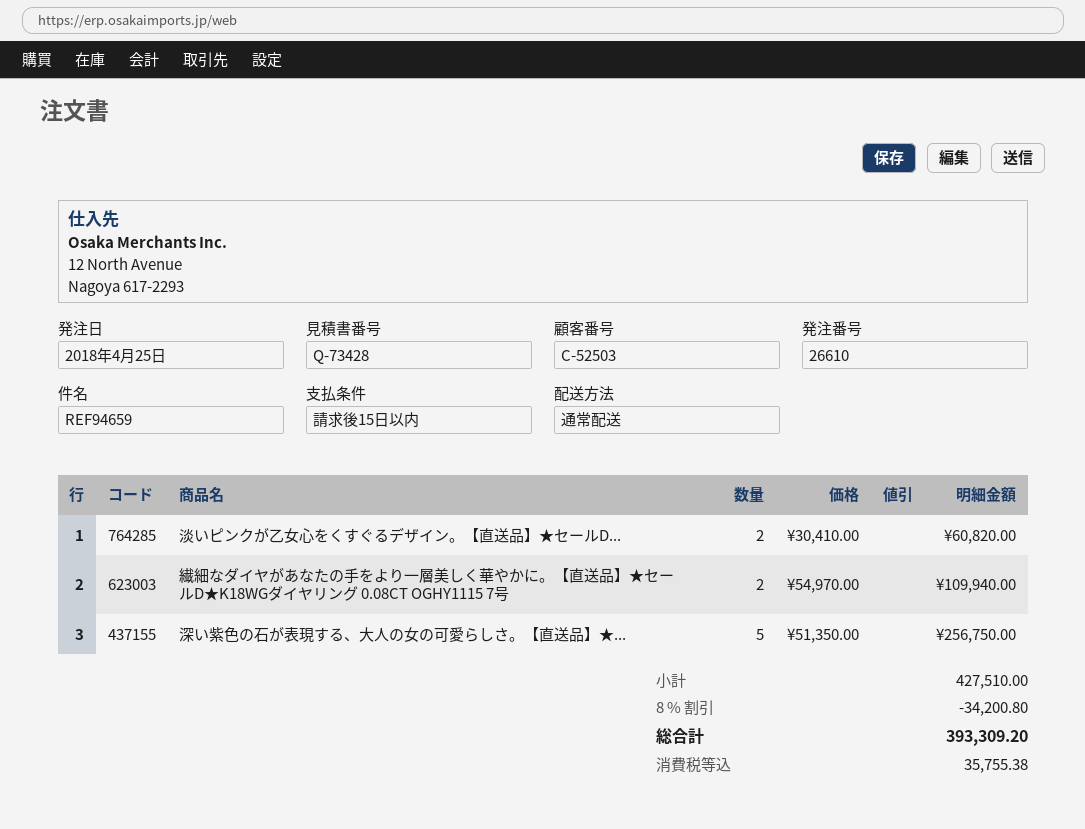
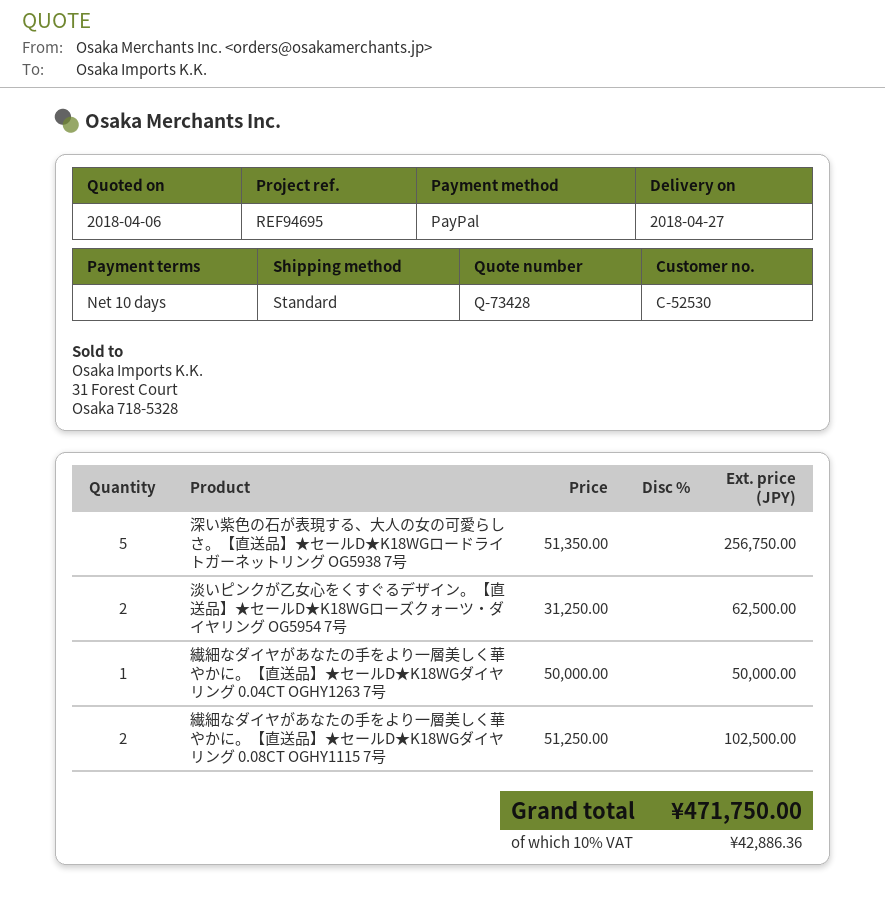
payment terms: 15 days -> 10 days
customer number: C-52503 -> C-52530
reference: REF94659 -> REF94695
淡いピンクが乙女心をくすぐるデザイン。【直送品】★セールD...: 2 x 30410.00 = 60820.00 -> 2 x 31250.00 = 62500.00
繊細なダイヤがあなたの手をより一層美しく華やかに。【直送品】★セールD★K18WGダイヤリング 0.08CT OGHY1115 7号: 2 x 54970.00 = 109940.00 -> 2 x 51250.00 = 102500.00
繊細なダイヤがあなたの手をより一層美しく華やかに。【直送品】★セールD★K18WGダイヤリング 0.04CT OGHY1263 7号: none -> 1 x 50000.00 = 50000.00
discount: 8% = 34200.80 -> none
tax: 35755.38 -> 42886.36
total: 393309.20 -> 471750.00

